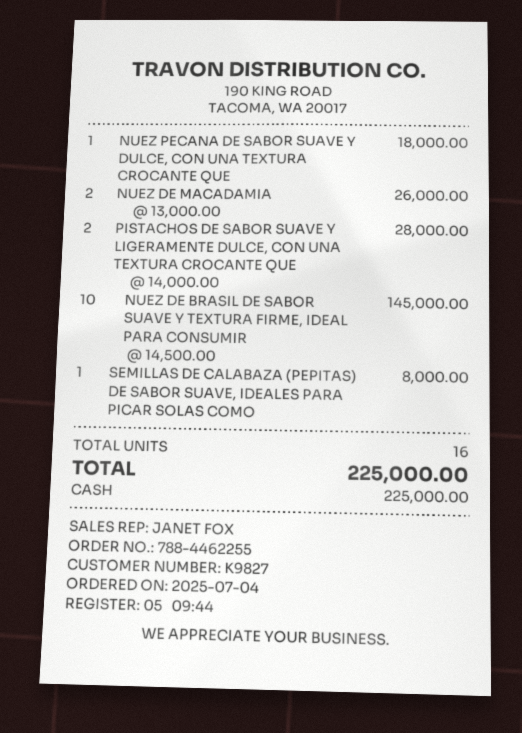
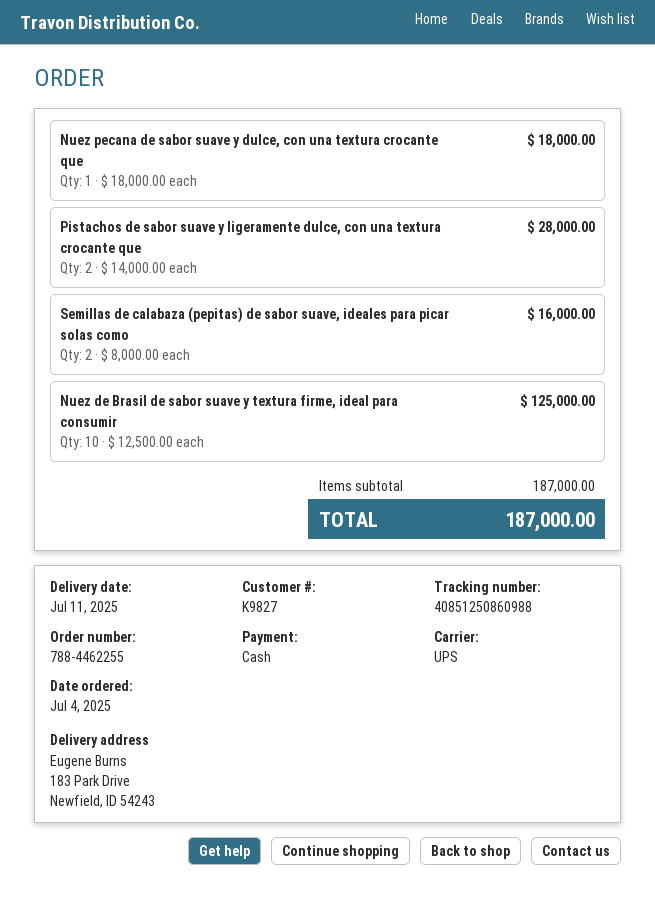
NUEZ DE MACADAMIA: 2 x 13000.00 = 26000.00 -> none
NUEZ DE BRASIL DE SABOR SUAVE Y TEXTURA FIRME, IDEAL PARA CONSUMIR: 10 x 14500.00 = 145000.00 -> 10 x 12500.00 = 125000.00
SEMILLAS DE CALABAZA (PEPITAS) DE SABOR SUAVE, IDEALES PARA PICAR SOLAS COMO: 1 x 8000.00 = 8000.00 -> 2 x 8000.00 = 16000.00
total: 225000.00 -> 187000.00

